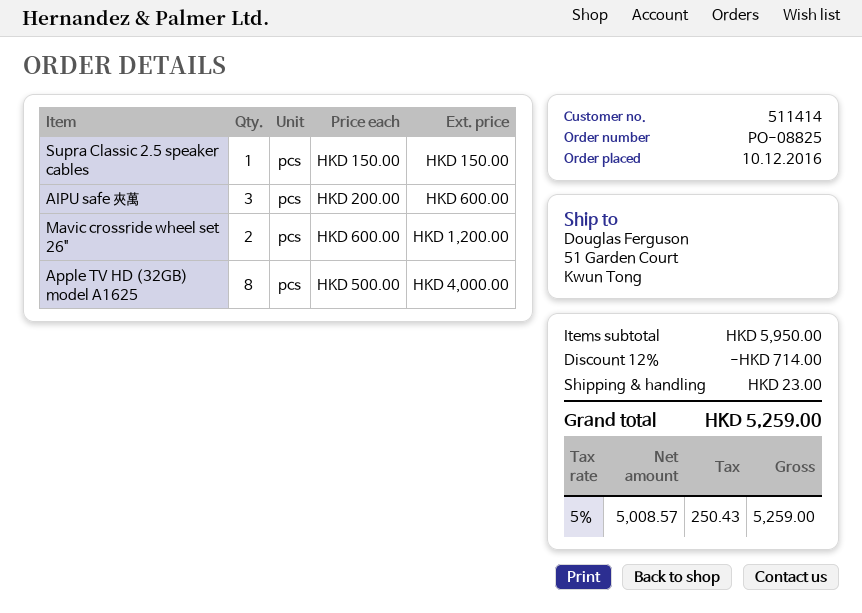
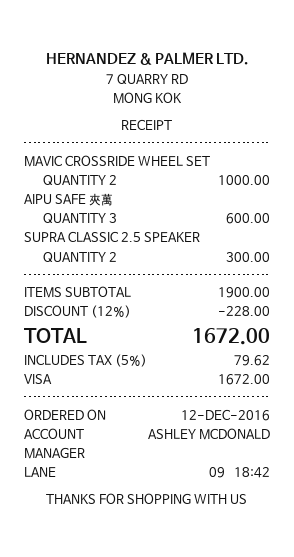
order date: 2016-12-10 -> 2016-12-12
Supra Classic 2.5 speaker cables: 1 for 150.00 -> 2 for 300.00
Mavic crossride wheel set 26": 2 for 1200.00 -> 2 for 1000.00
Apple TV HD (32GB) model A1625: 8 for 4000.00 -> none
subtotal: 5950.00 -> 1900.00
discount: 12% = 714.00 -> 12% = 228.00
shipping: 23.00 -> none
tax: 5% = 250.43 -> 5% = 79.62
total: 5259.00 -> 1672.00

